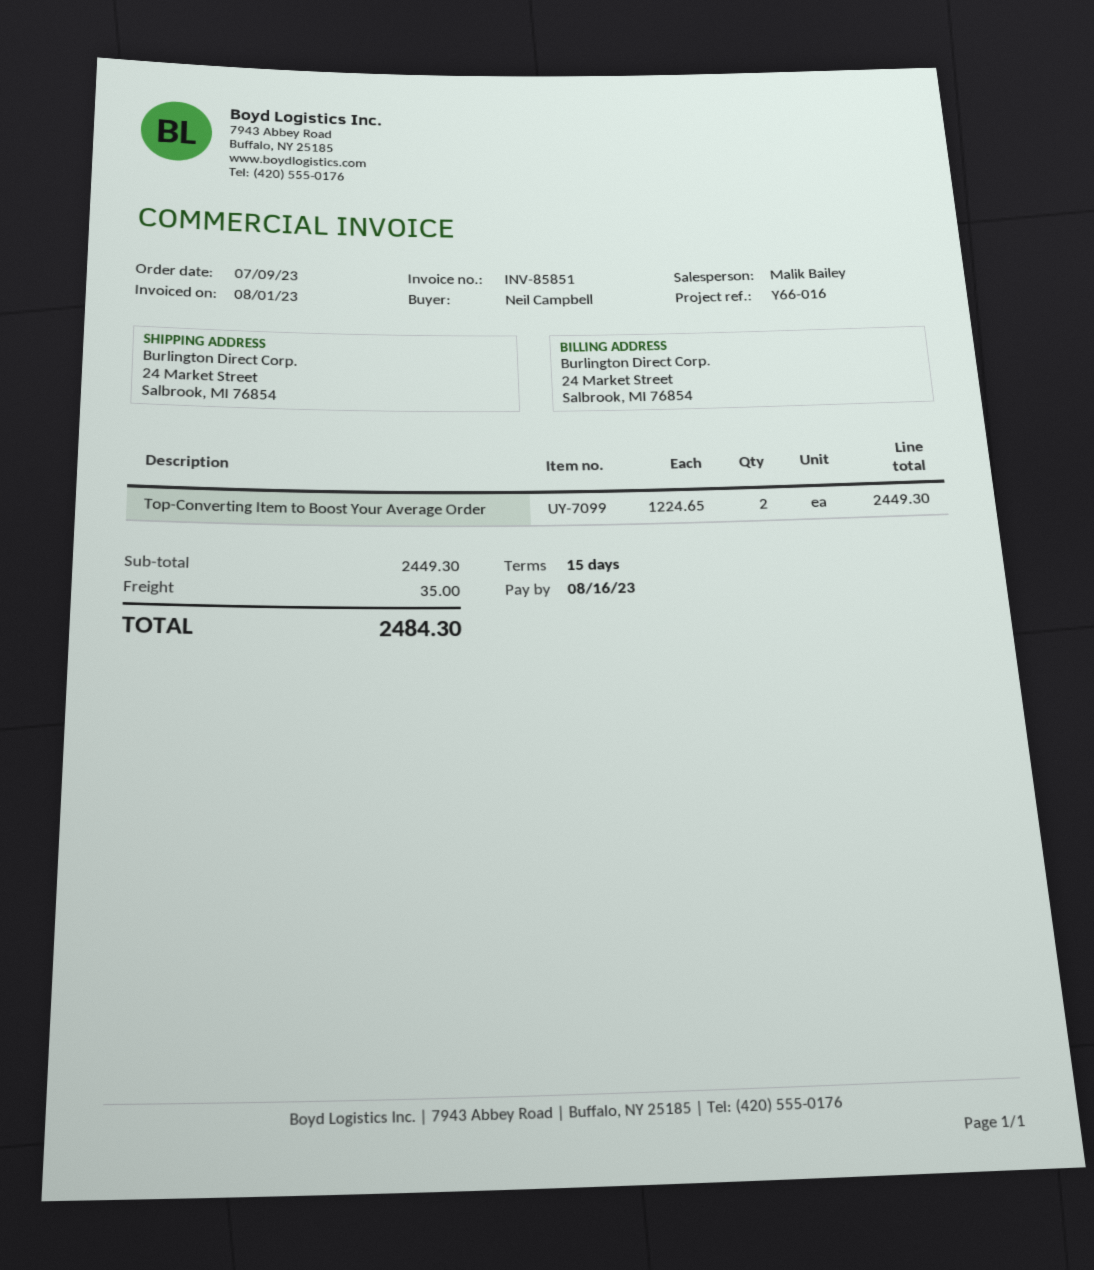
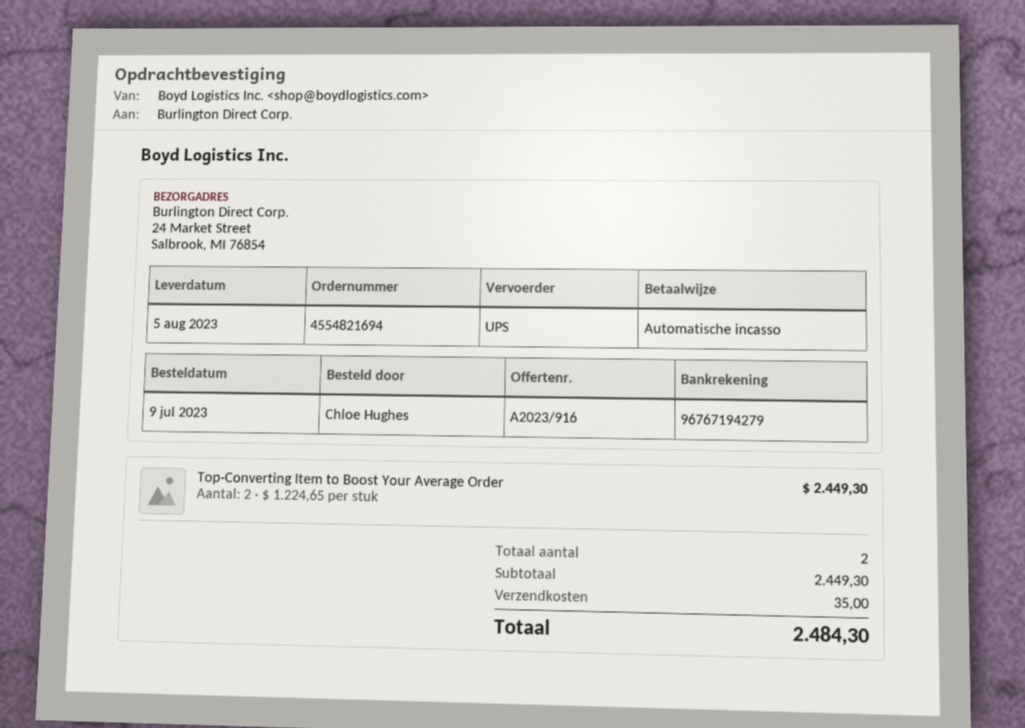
ordered by: Neil Campbell -> Chloe Hughes

